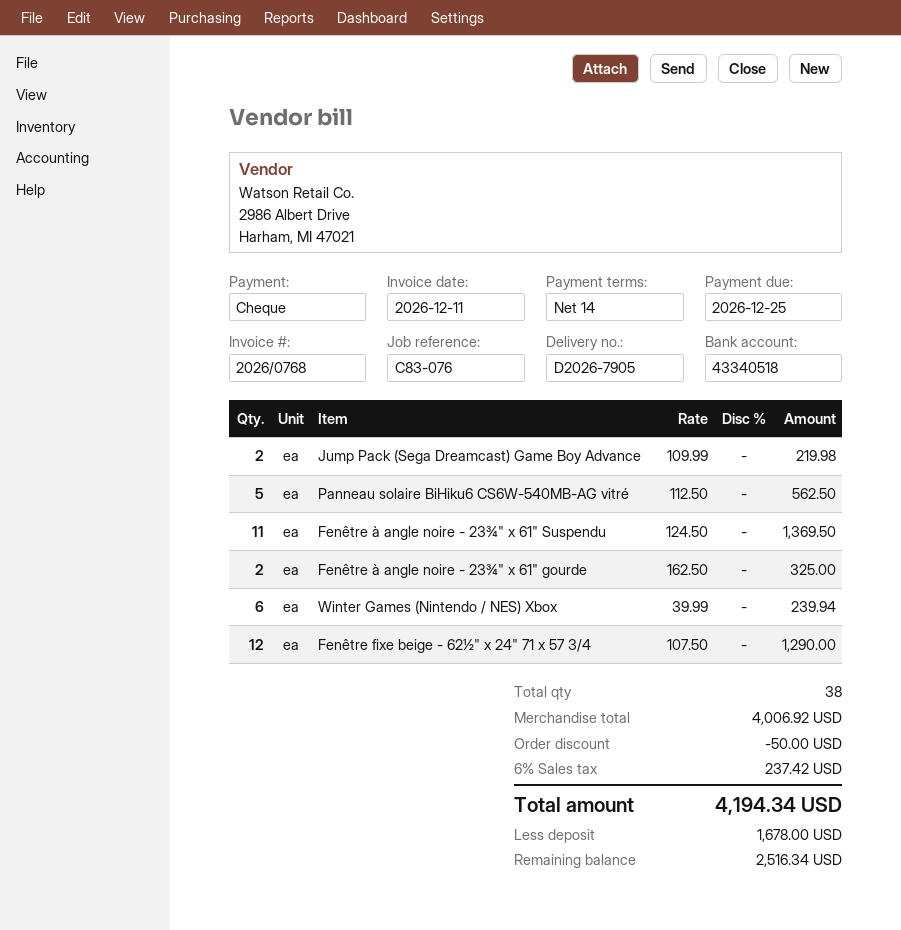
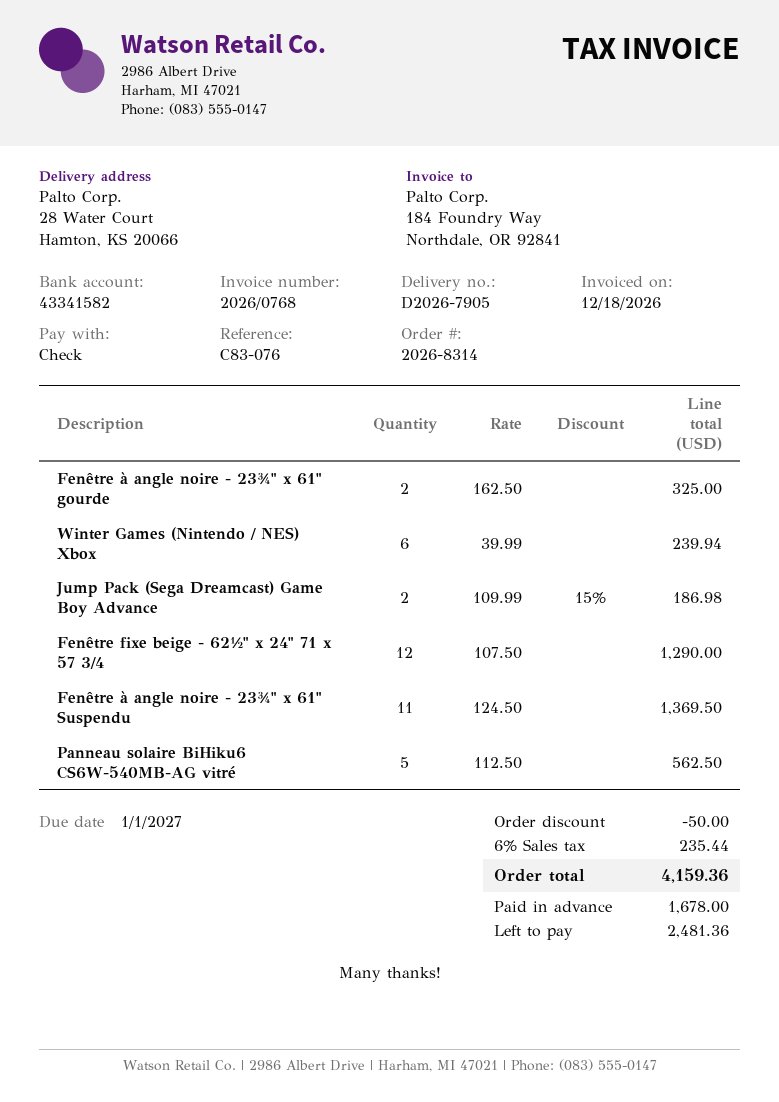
invoice date: 2026-12-11 -> 2026-12-18
due date: 2026-12-25 -> 2027-01-01
bank account: 43340518 -> 43341582
Jump Pack (Sega Dreamcast) Game Boy Advance: 2 x 109.99 = 219.98 -> 2 x 109.99 - 15% = 186.98
tax: 6% = 237.42 -> 6% = 235.44
total: 4194.34 -> 4159.36
balance: 2516.34 -> 2481.36

